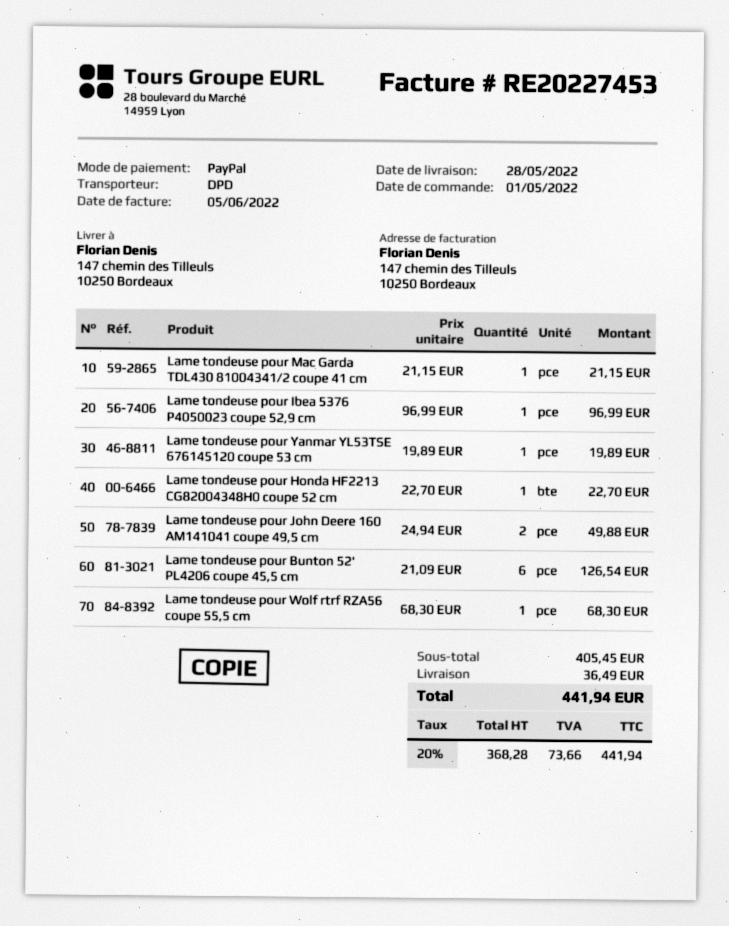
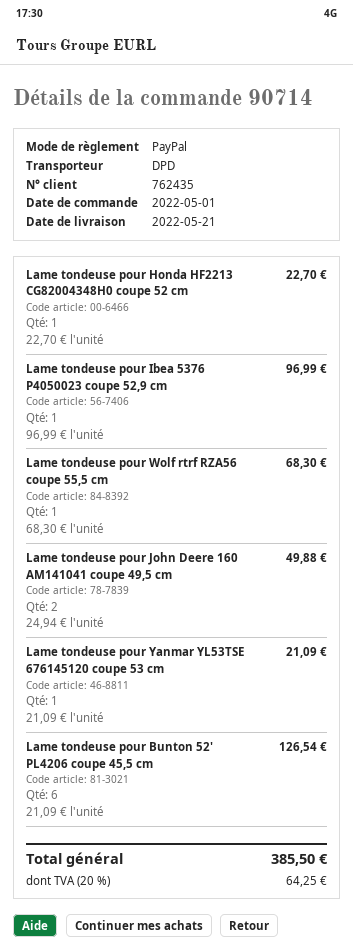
delivery date: 2022-05-28 -> 2022-05-21
Lame tondeuse pour Mac Garda TDL430 81004341/2 coupe 41 cm: 1 x 21.15 = 21.15 -> none
Lame tondeuse pour Yanmar YL53TSE 676145120 coupe 53 cm: 1 x 19.89 = 19.89 -> 1 x 21.09 = 21.09
shipping: 36.49 -> none
tax: 20% = 73.66 -> 20% = 64.25
total: 441.94 -> 385.50

